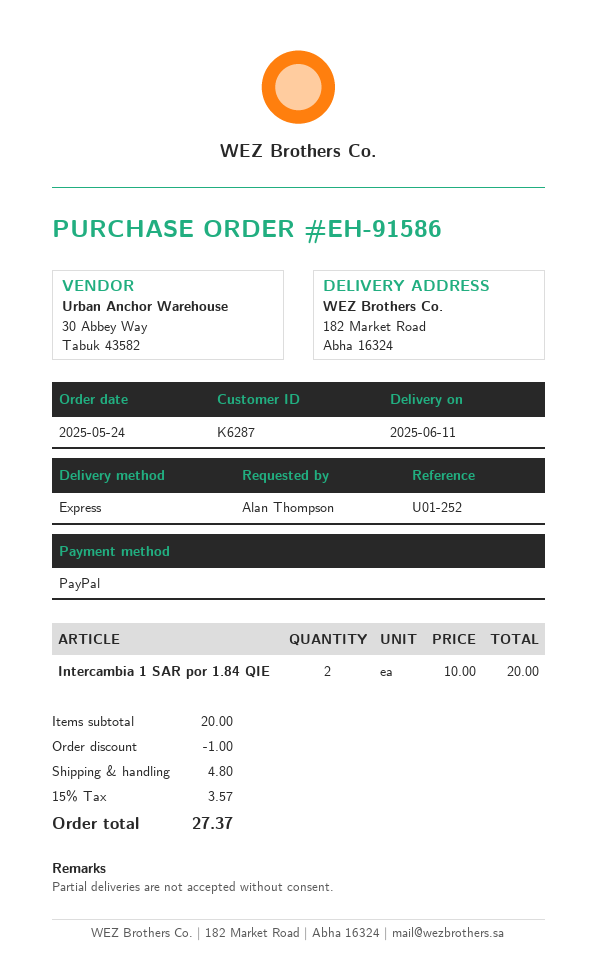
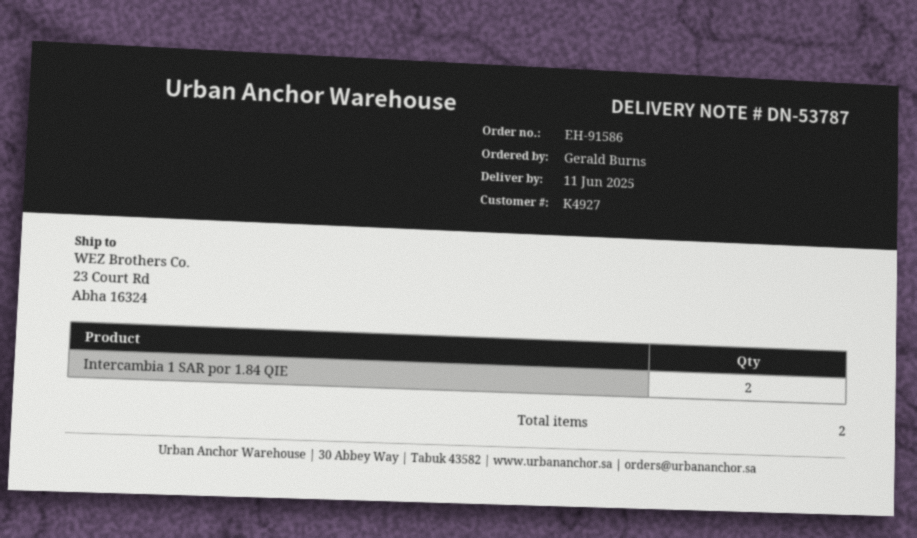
customer number: K6287 -> K4927
ordered by: Alan Thompson -> Gerald Burns
ship to: 182 Market Road, Abha 16324 -> 23 Court Rd, Abha 16324

